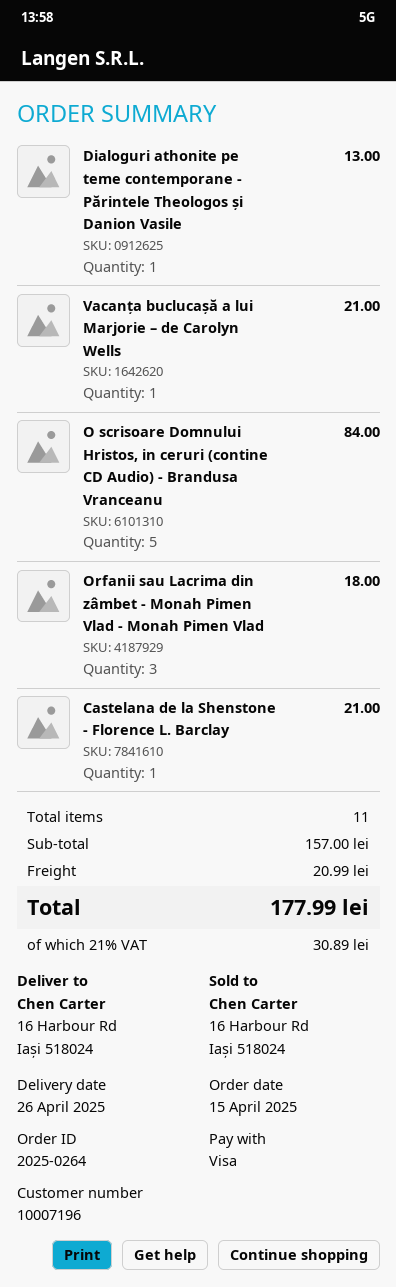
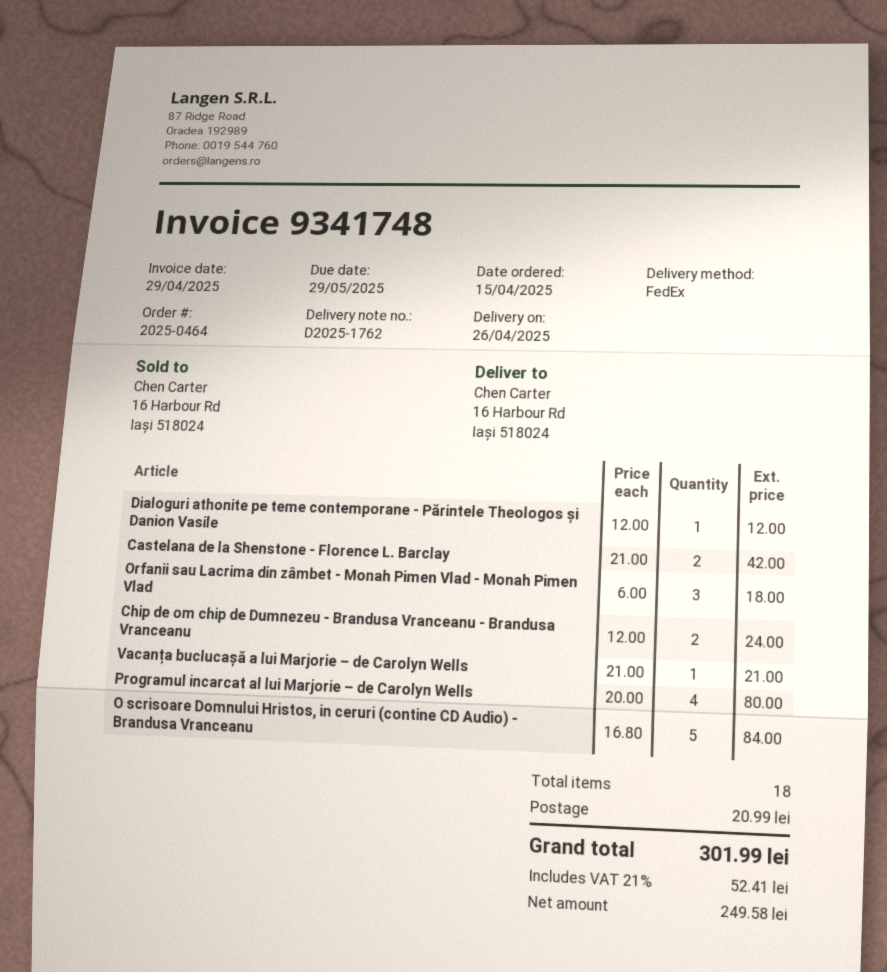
order number: 2025-0264 -> 2025-0464
Dialoguri athonite pe teme contemporane - Părintele Theologos și Danion Vasile: 1 for 13.00 -> 1 for 12.00
Castelana de la Shenstone - Florence L. Barclay: 1 for 21.00 -> 2 for 42.00
Chip de om chip de Dumnezeu - Brandusa Vranceanu - Brandusa Vranceanu: none -> 2 for 24.00
Programul incarcat al lui Marjorie – de Carolyn Wells: none -> 4 for 80.00
total quantity: 11 -> 18
tax: 21% = 30.89 -> 21% = 52.41
total: 177.99 -> 301.99

